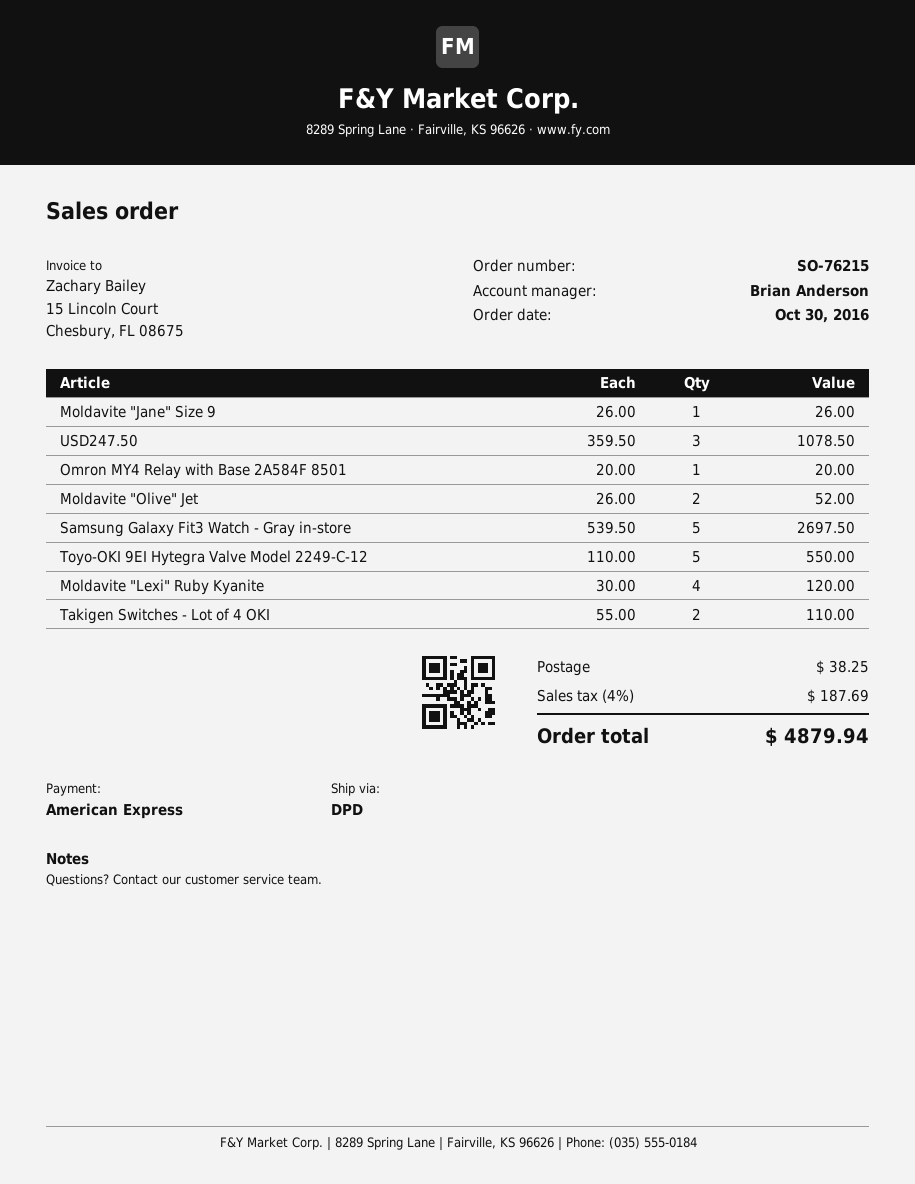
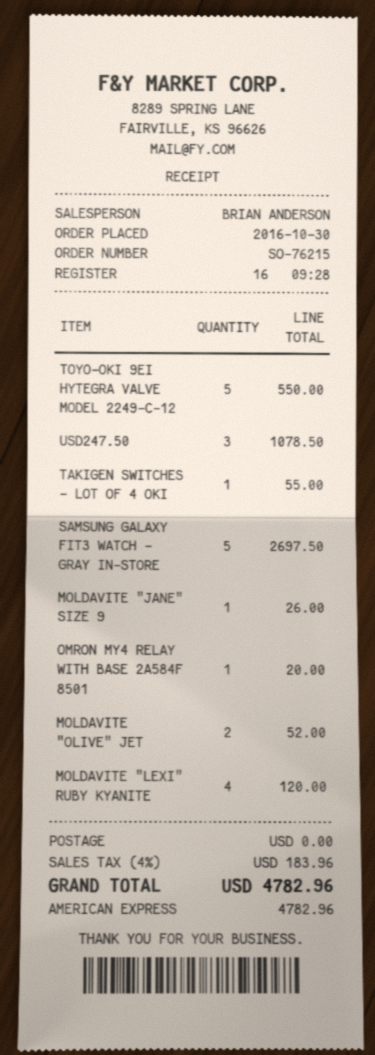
Takigen Switches - Lot of 4 OKI: 2 for 110.00 -> 1 for 55.00
shipping: 38.25 -> 0.00
tax: 4% = 187.69 -> 4% = 183.96
total: 4879.94 -> 4782.96

